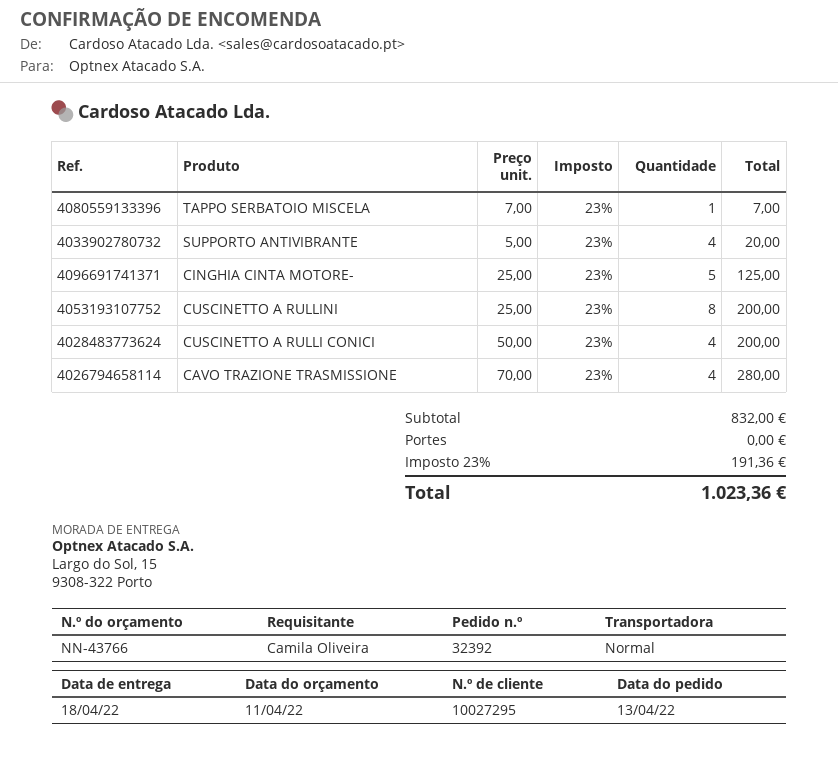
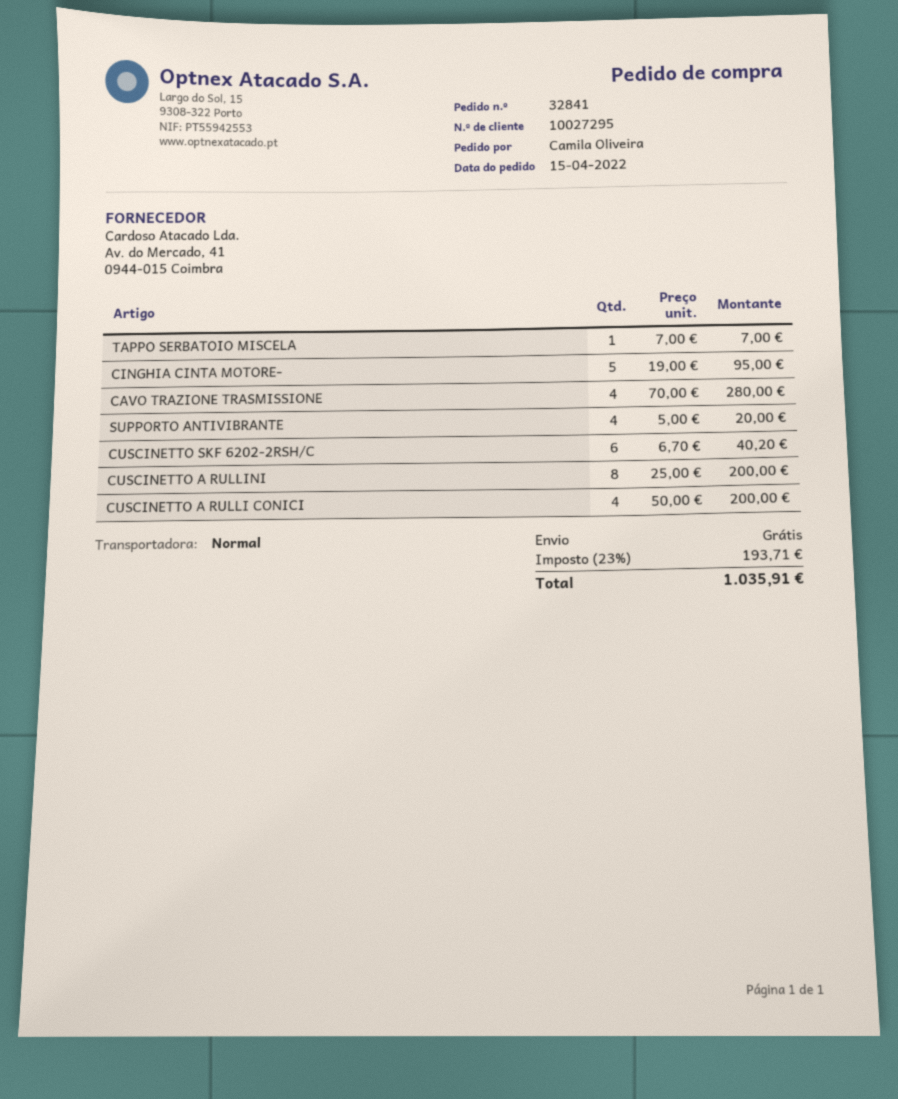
order number: 32392 -> 32841
order date: 2022-04-13 -> 2022-04-15
CINGHIA CINTA MOTORE-: 5 x 25.00 = 125.00 -> 5 x 19.00 = 95.00
CUSCINETTO SKF 6202-2RSH/C: none -> 6 x 6.70 = 40.20
tax: 23% = 191.36 -> 23% = 193.71
total: 1023.36 -> 1035.91

